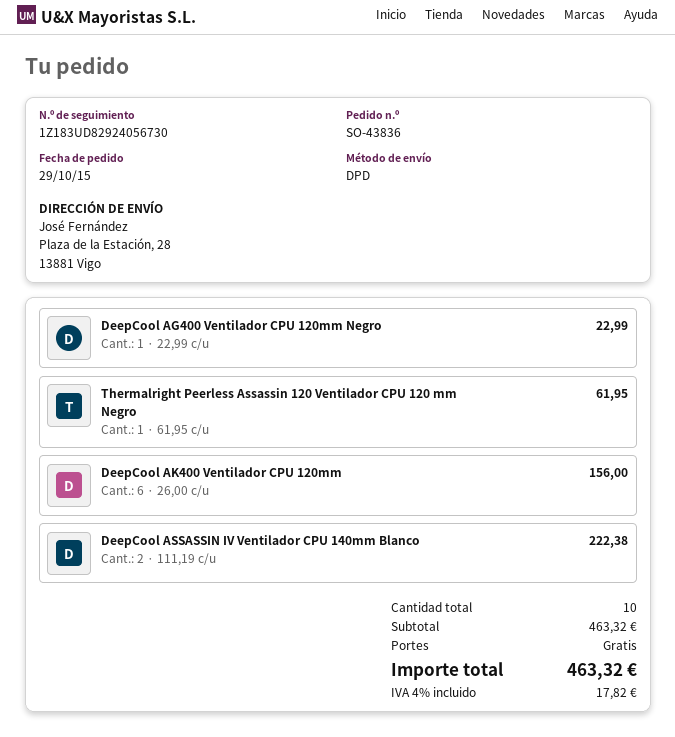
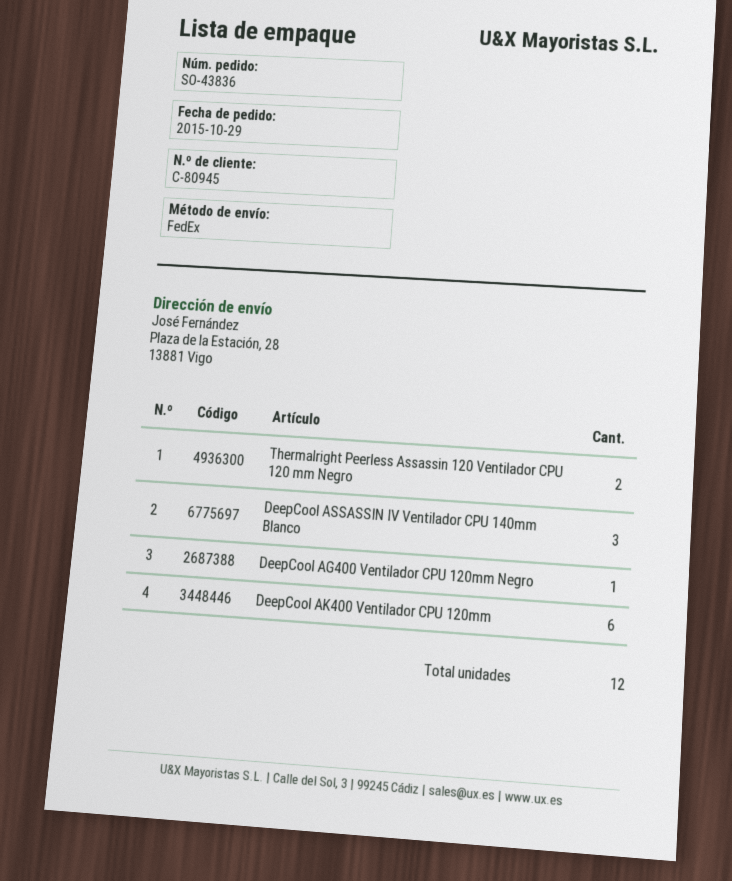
shipping method: DPD -> FedEx
Thermalright Peerless Assassin 120 Ventilador CPU 120 mm Negro: 1 -> 2
DeepCool ASSASSIN IV Ventilador CPU 140mm Blanco: 2 -> 3
total quantity: 10 -> 12

